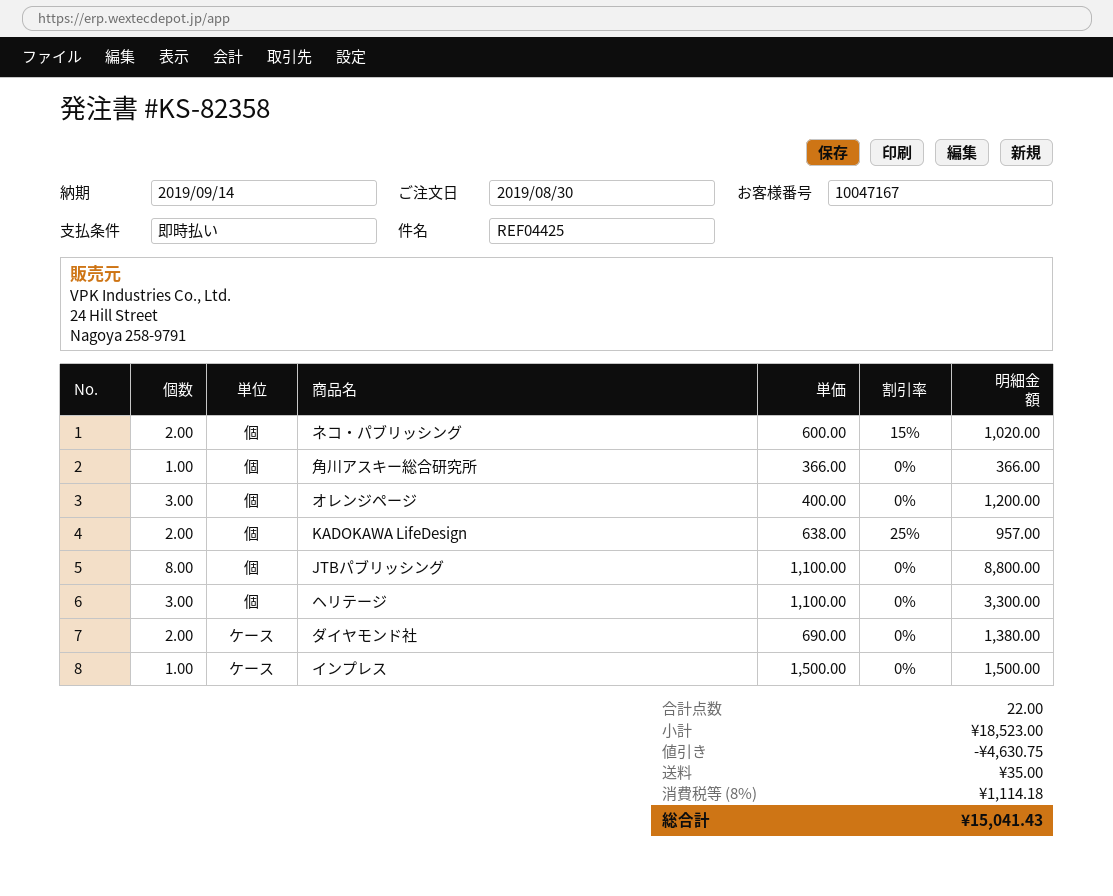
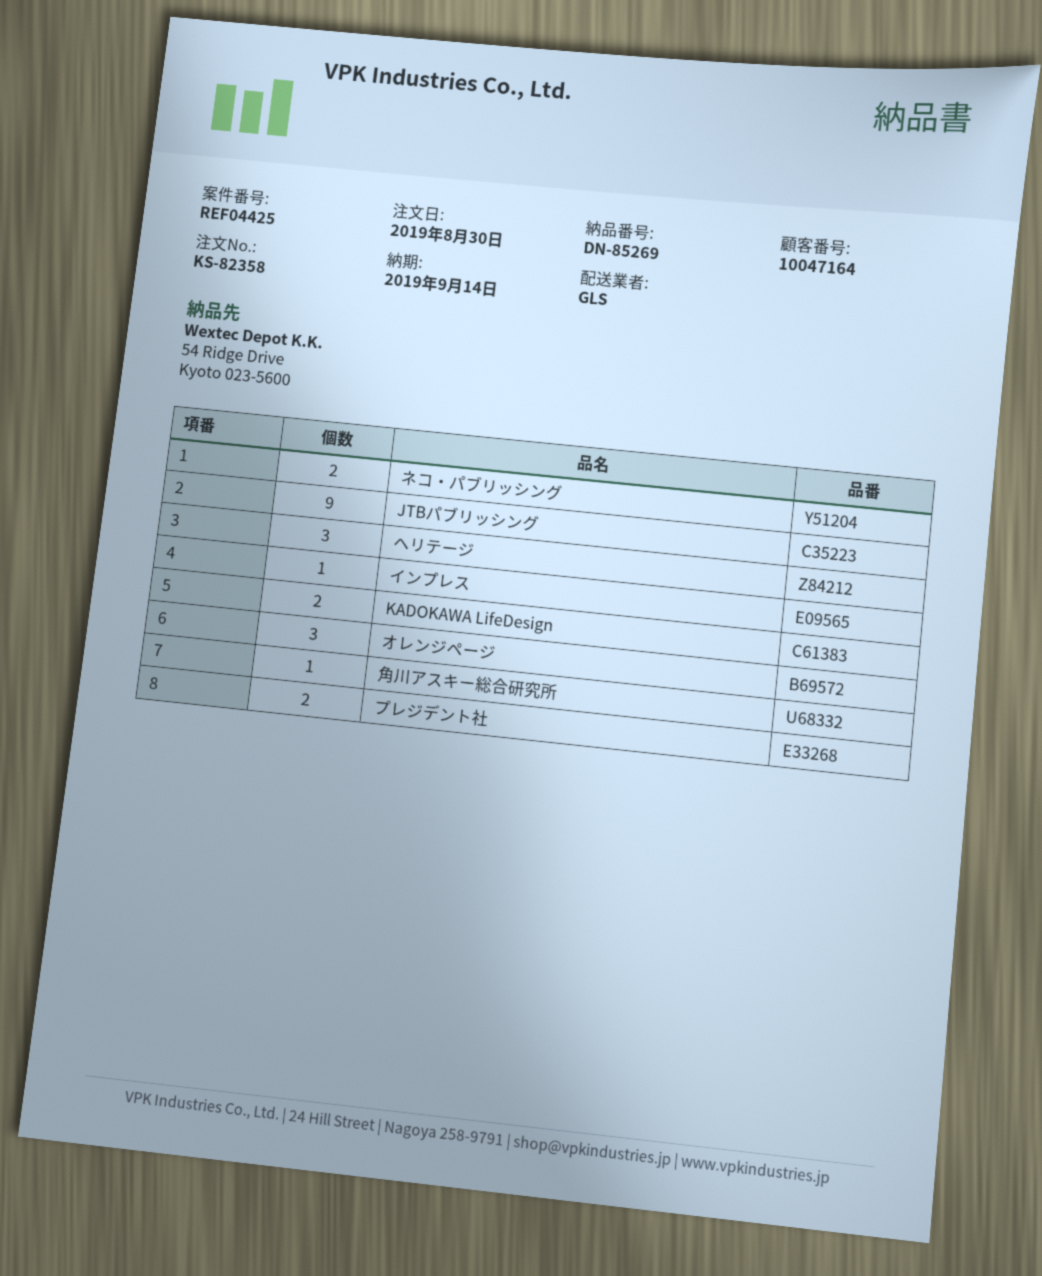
customer number: 10047167 -> 10047164
JTBパブリッシング: 8 -> 9
ダイヤモンド社: 2 -> none
プレジデント社: none -> 2

